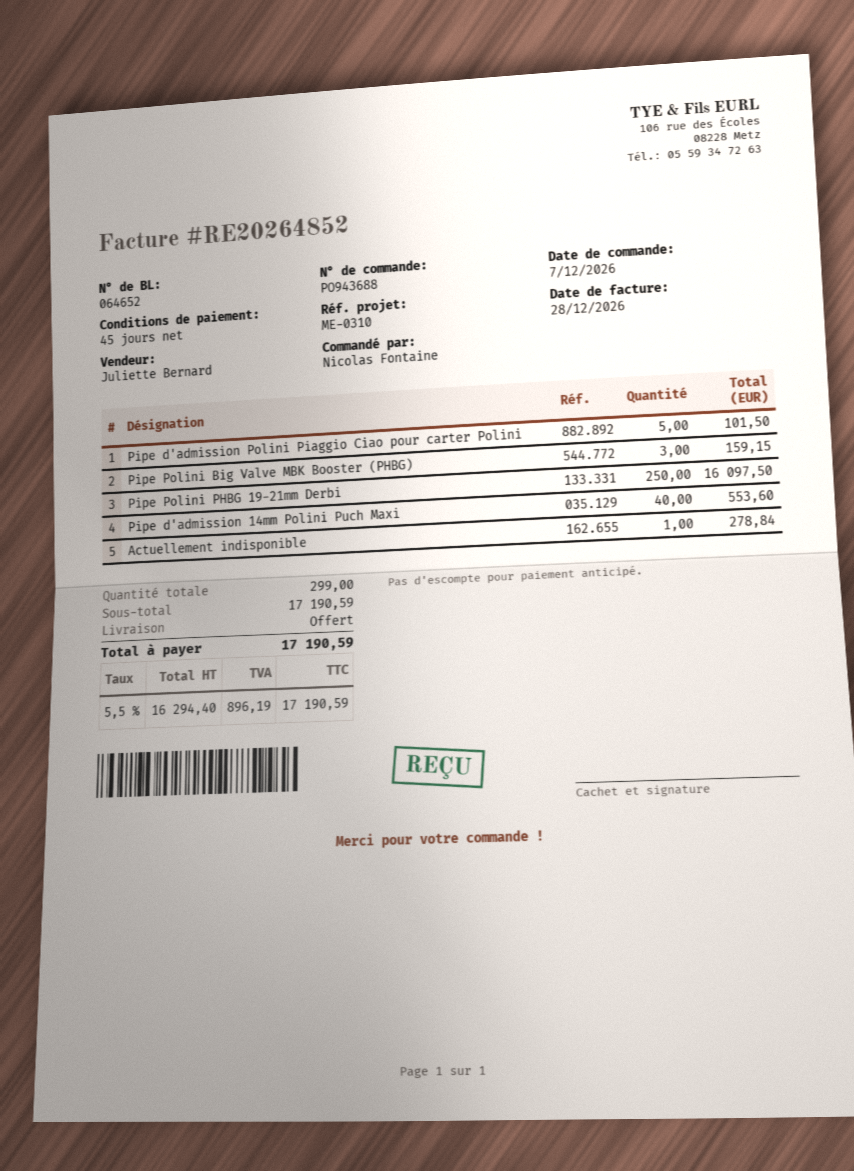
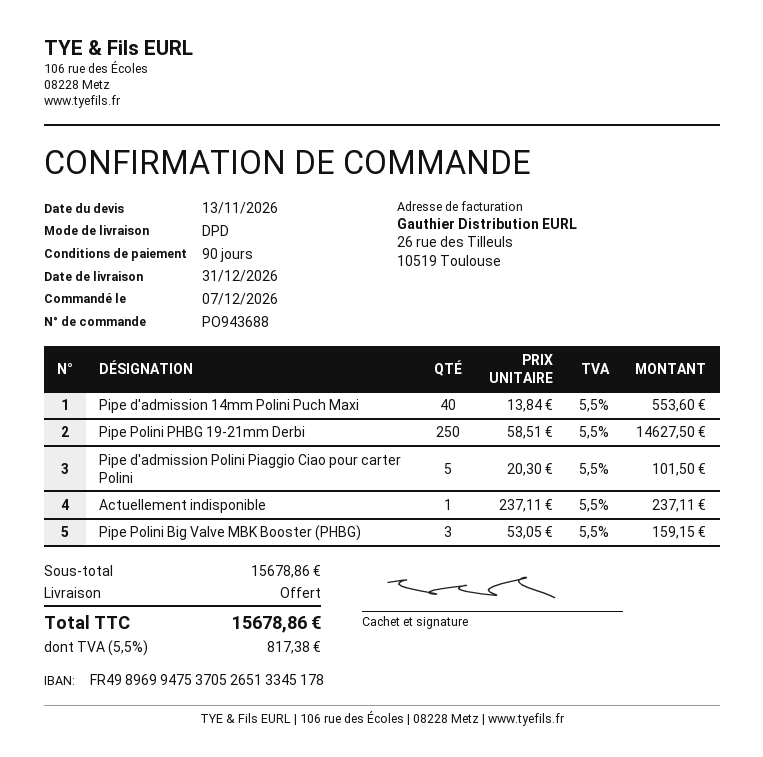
payment terms: 45 days -> 90 days
Pipe Polini PHBG 19-21mm Derbi: 250 for 16097.50 -> 250 for 14627.50
Actuellement indisponible: 1 for 278.84 -> 1 for 237.11
subtotal: 17190.59 -> 15678.86
tax: 5.5% = 896.19 -> 5.5% = 817.38
total: 17190.59 -> 15678.86

